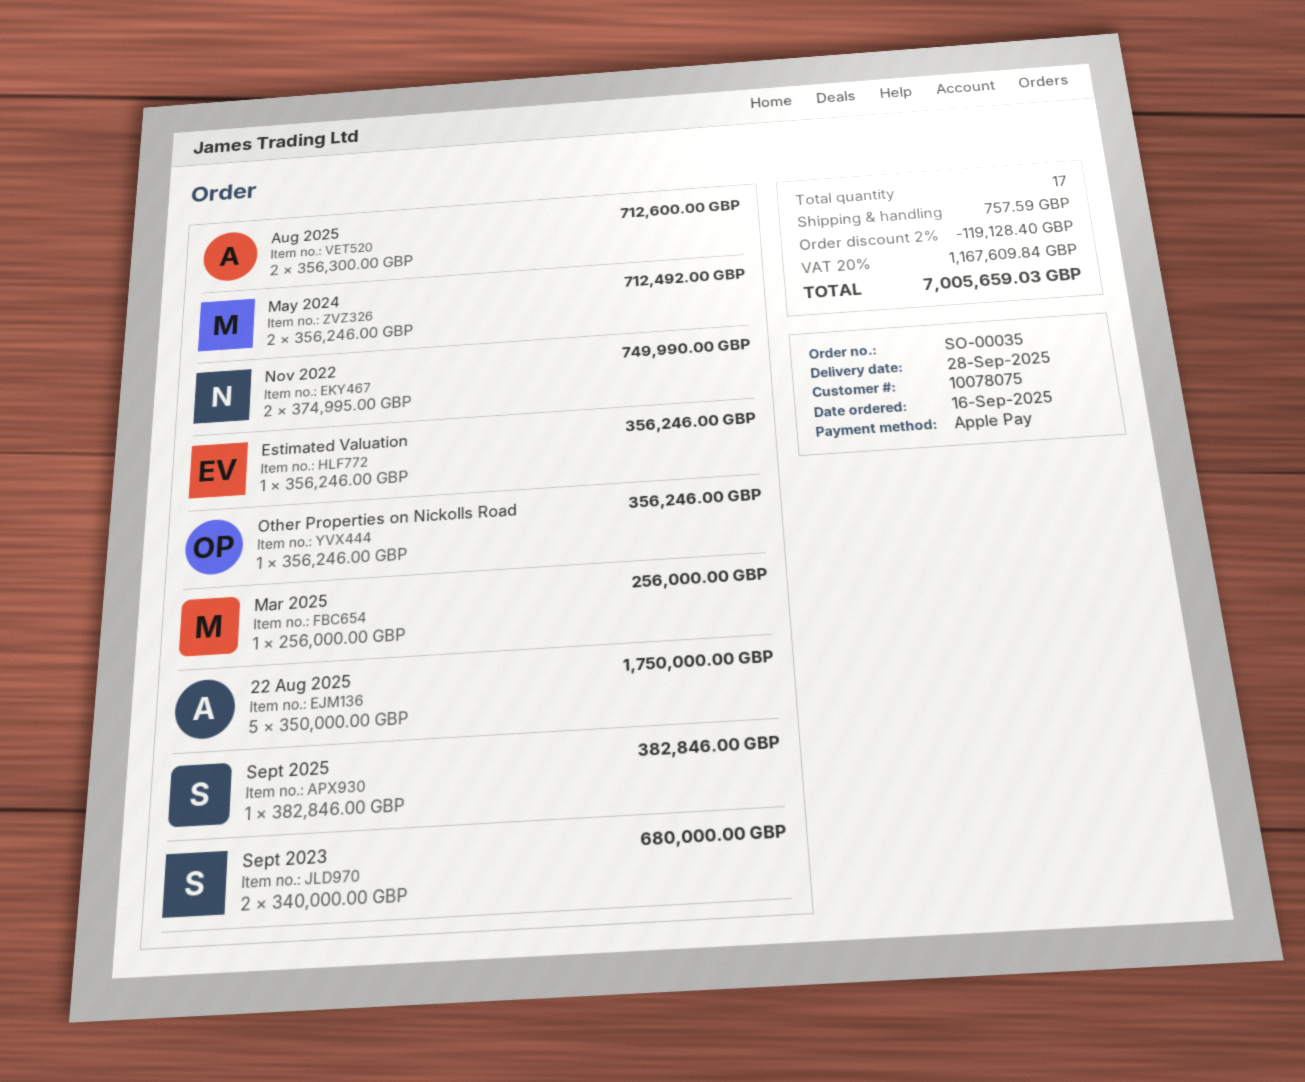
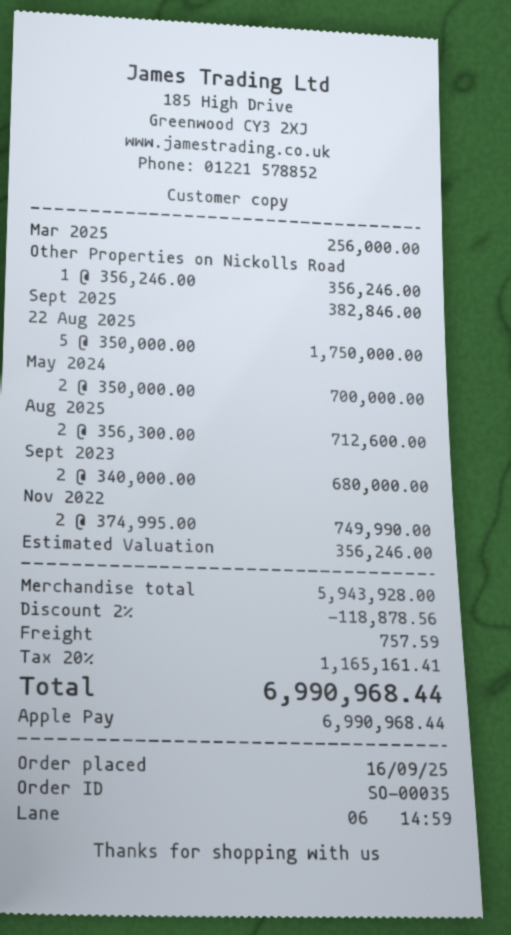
May 2024: 2 x 356246.00 = 712492.00 -> 2 x 350000.00 = 700000.00
discount: 2% = 119128.40 -> 2% = 118878.56
tax: 20% = 1167609.84 -> 20% = 1165161.41
total: 7005659.03 -> 6990968.44

